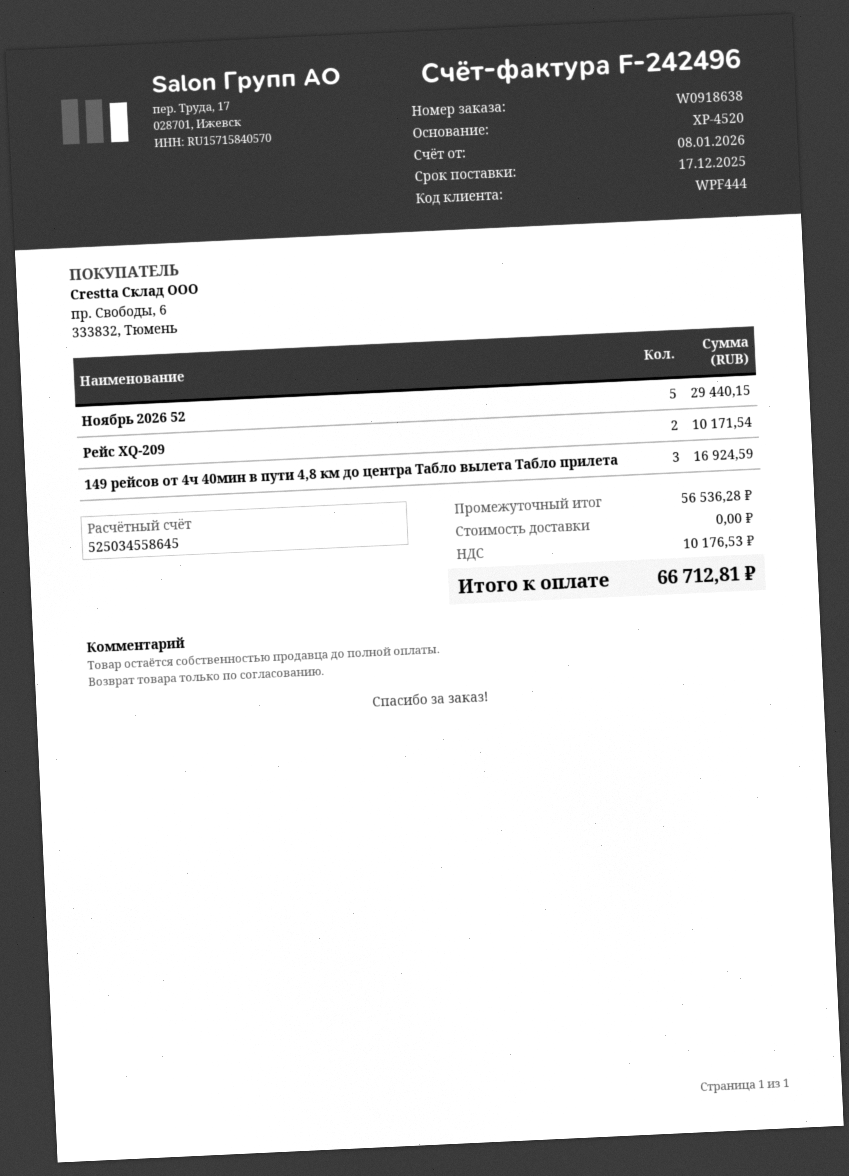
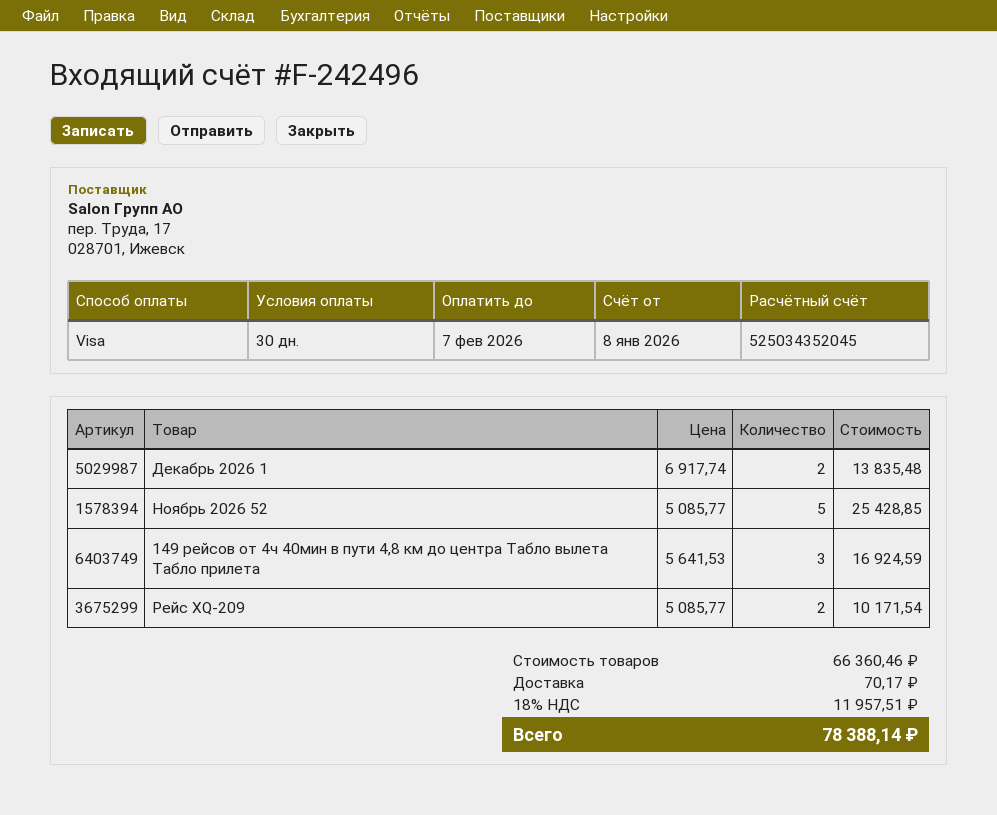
bank account: 525034558645 -> 525034352045
Ноябрь 2026 52: 5 for 29440.15 -> 5 for 25428.85
Декабрь 2026 1: none -> 2 for 13835.48
subtotal: 56536.28 -> 66360.46
shipping: 0.00 -> 70.17
tax: 10176.53 -> 11957.51
total: 66712.81 -> 78388.14

